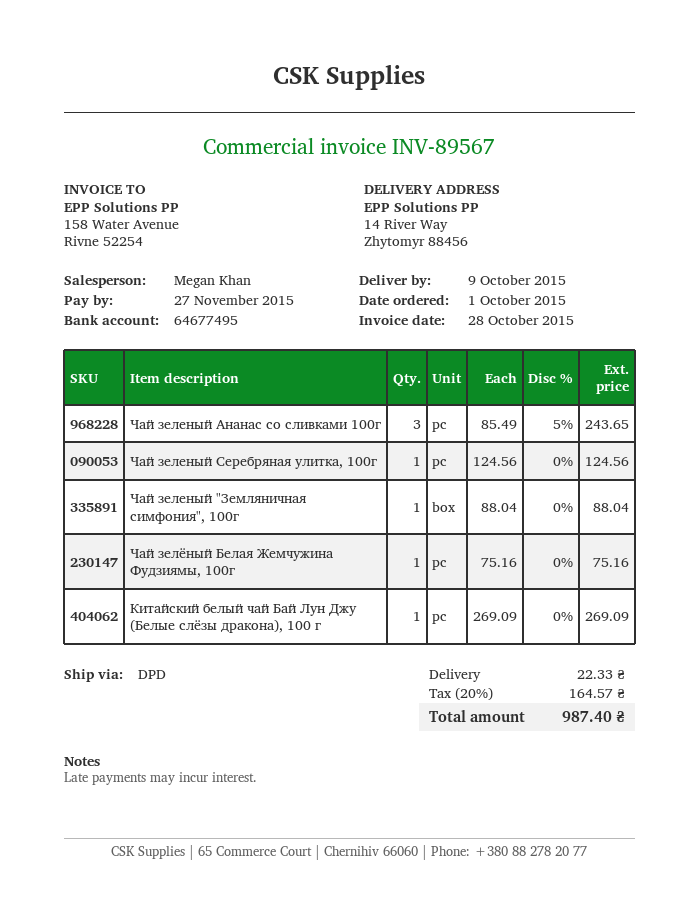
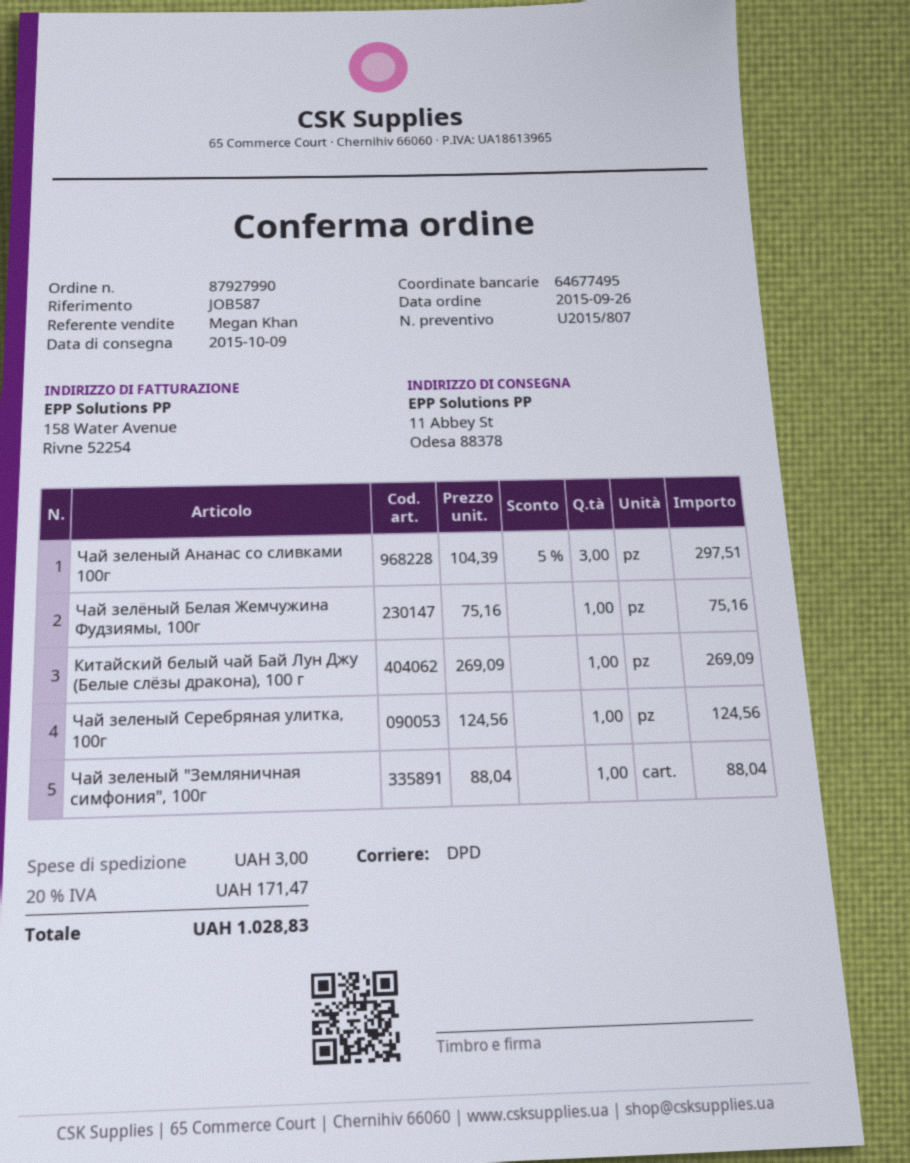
order date: 2015-10-01 -> 2015-09-26
ship to: 14 River Way, Zhytomyr 88456 -> 11 Abbey St, Odesa 88378
Чай зеленый Ананас со сливками 100г: 3 x 85.49 - 5% = 243.65 -> 3 x 104.39 - 5% = 297.51
shipping: 22.33 -> 3.00
tax: 20% = 164.57 -> 20% = 171.47
total: 987.40 -> 1028.83

